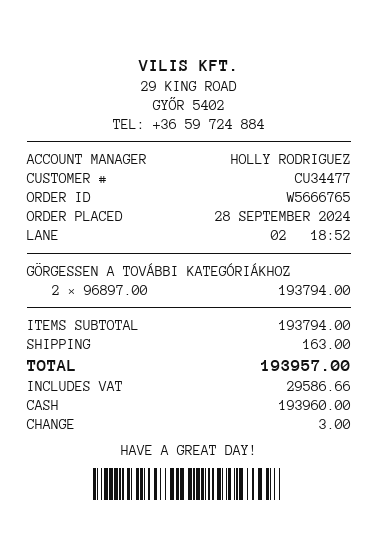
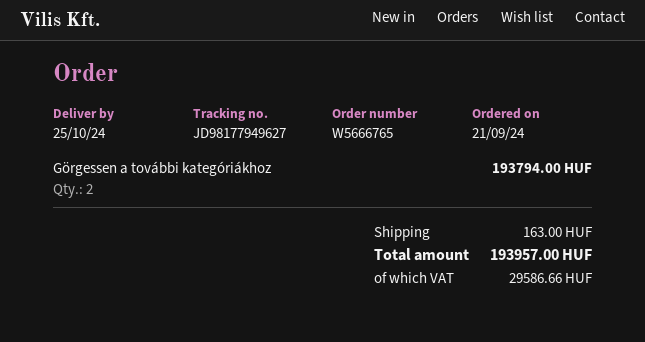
order date: 2024-09-28 -> 2024-09-21

